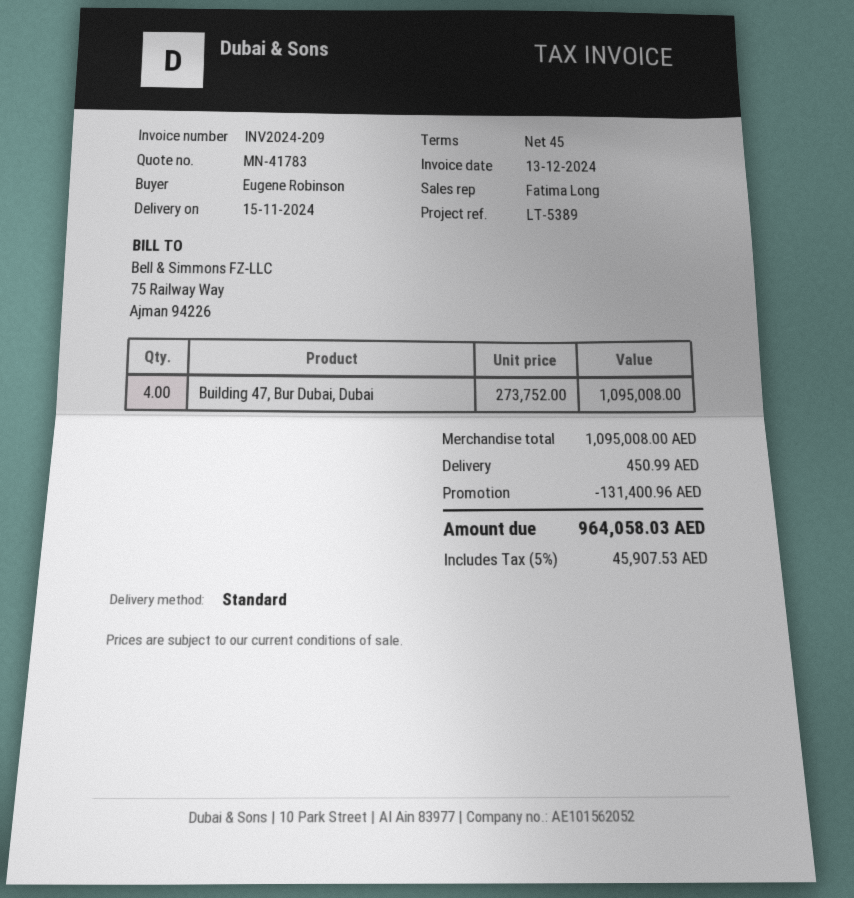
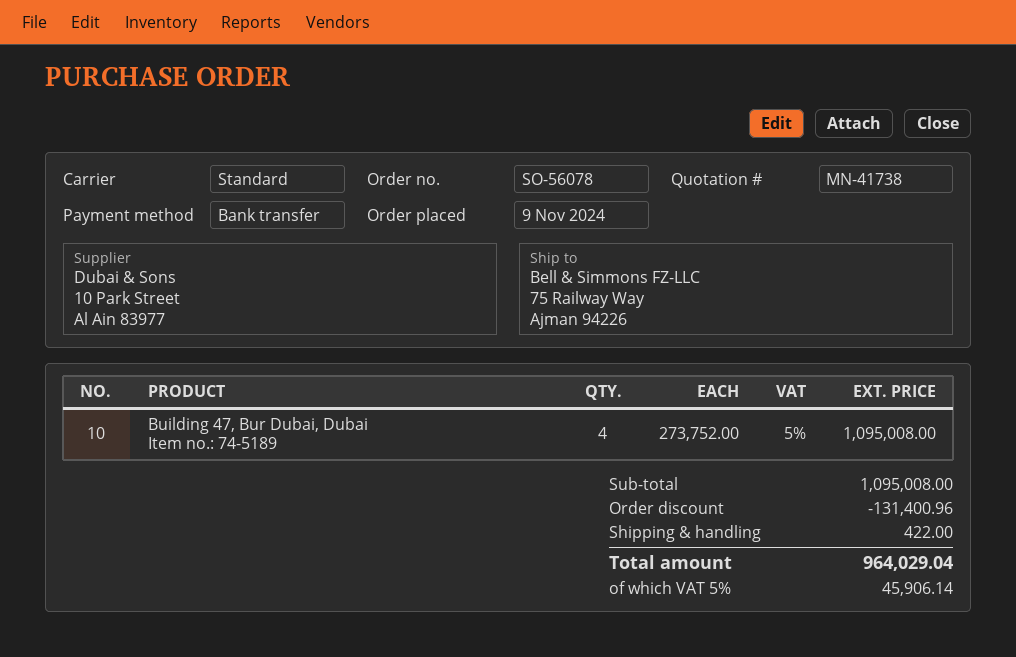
quote number: MN-41783 -> MN-41738
shipping: 450.99 -> 422.00
tax: 5% = 45907.53 -> 5% = 45906.14
total: 964058.03 -> 964029.04

